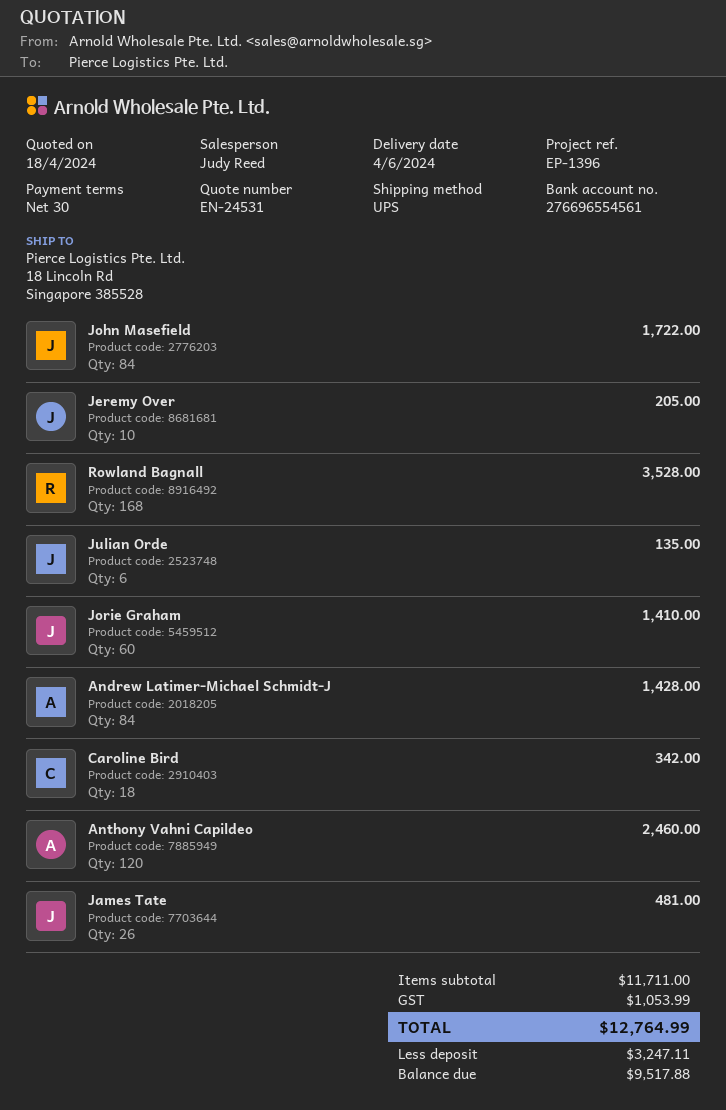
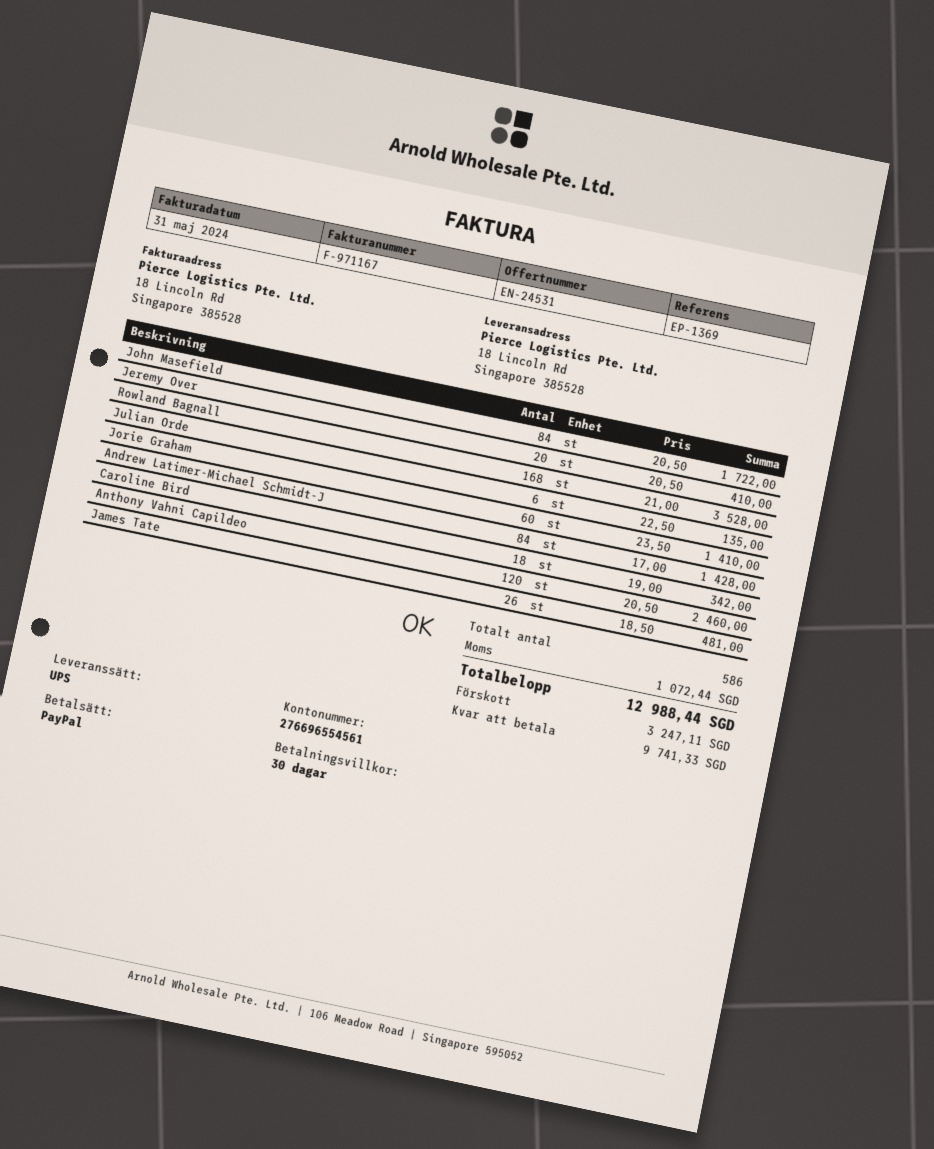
reference: EP-1396 -> EP-1369
Jeremy Over: 10 for 205.00 -> 20 for 410.00
tax: 1053.99 -> 1072.44
total: 12764.99 -> 12988.44
balance: 9517.88 -> 9741.33

